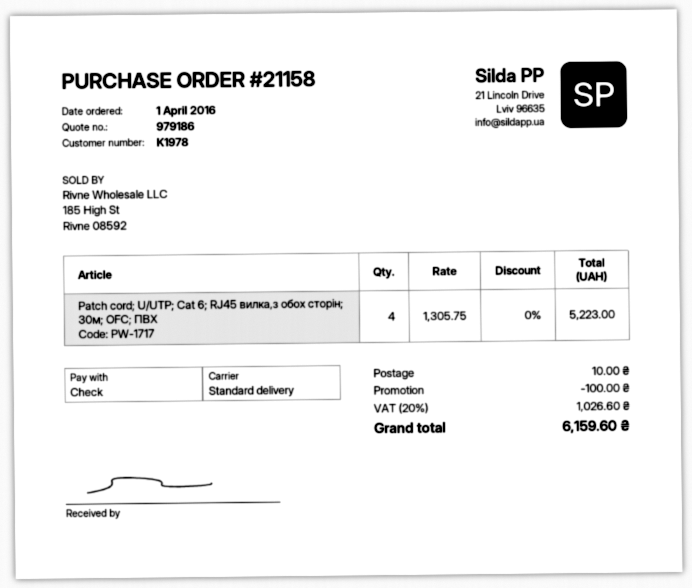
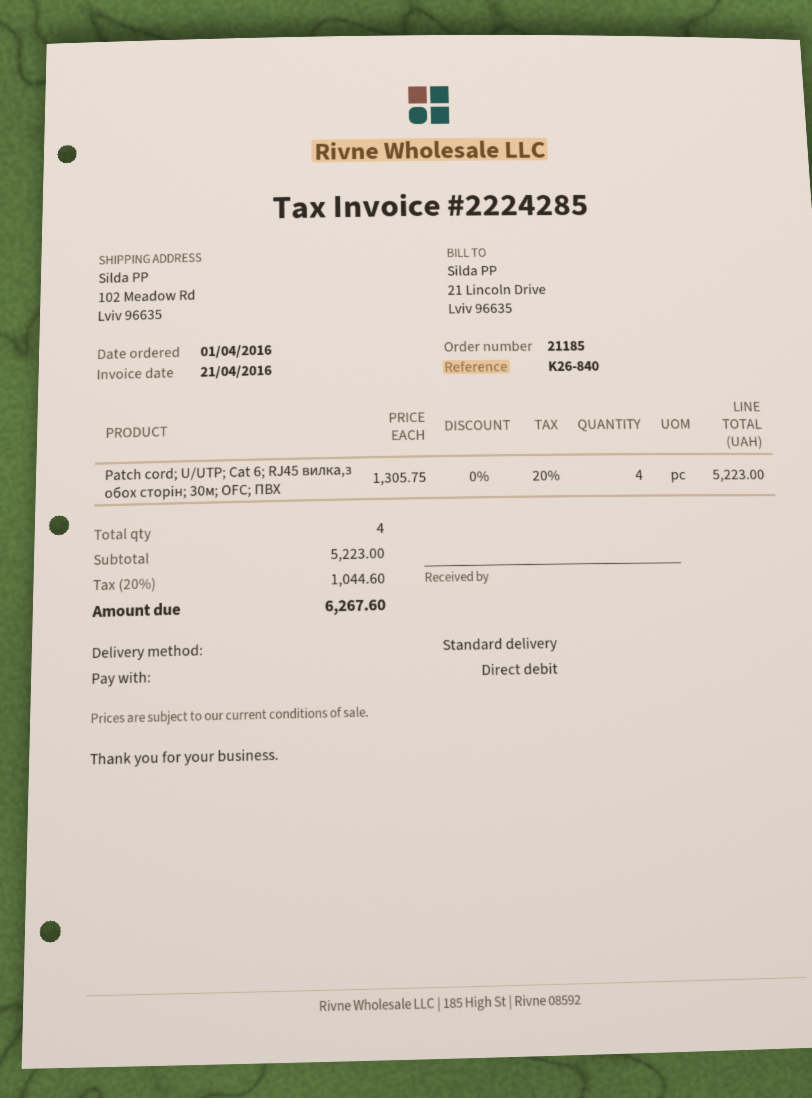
order number: 21158 -> 21185
payment method: cheque -> direct debit
discount: 100.00 -> none
shipping: 10.00 -> none
tax: 20% = 1026.60 -> 20% = 1044.60
total: 6159.60 -> 6267.60

